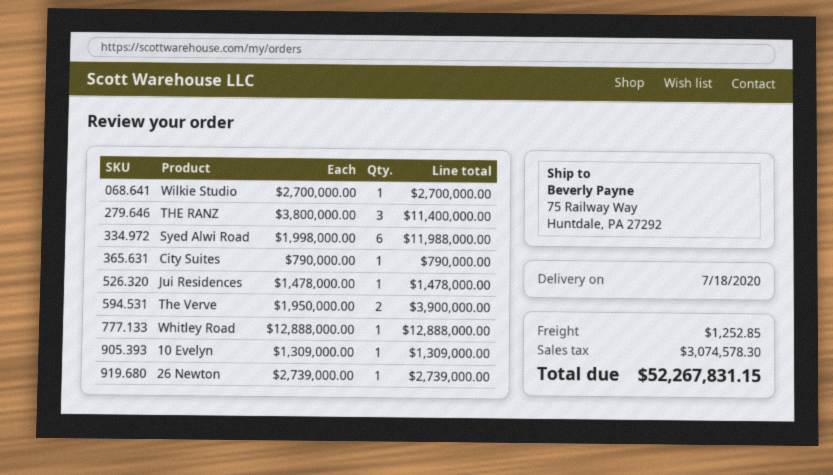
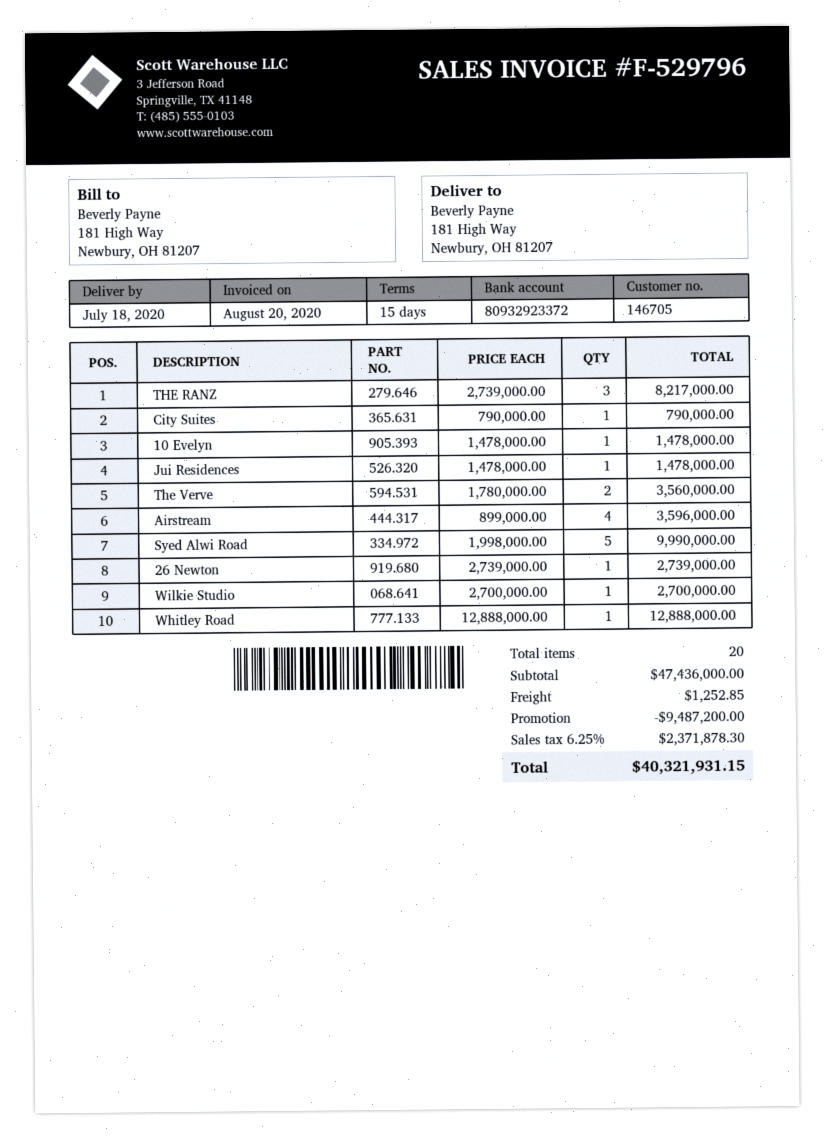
ship to: 75 Railway Way, Huntdale, PA 27292 -> 181 High Way, Newbury, OH 81207
THE RANZ: 3 x 3800000.00 = 11400000.00 -> 3 x 2739000.00 = 8217000.00
Syed Alwi Road: 6 x 1998000.00 = 11988000.00 -> 5 x 1998000.00 = 9990000.00
The Verve: 2 x 1950000.00 = 3900000.00 -> 2 x 1780000.00 = 3560000.00
10 Evelyn: 1 x 1309000.00 = 1309000.00 -> 1 x 1478000.00 = 1478000.00
Airstream: none -> 4 x 899000.00 = 3596000.00
discount: none -> 9487200.00
tax: 3074578.30 -> 2371878.30
total: 52267831.15 -> 40321931.15

